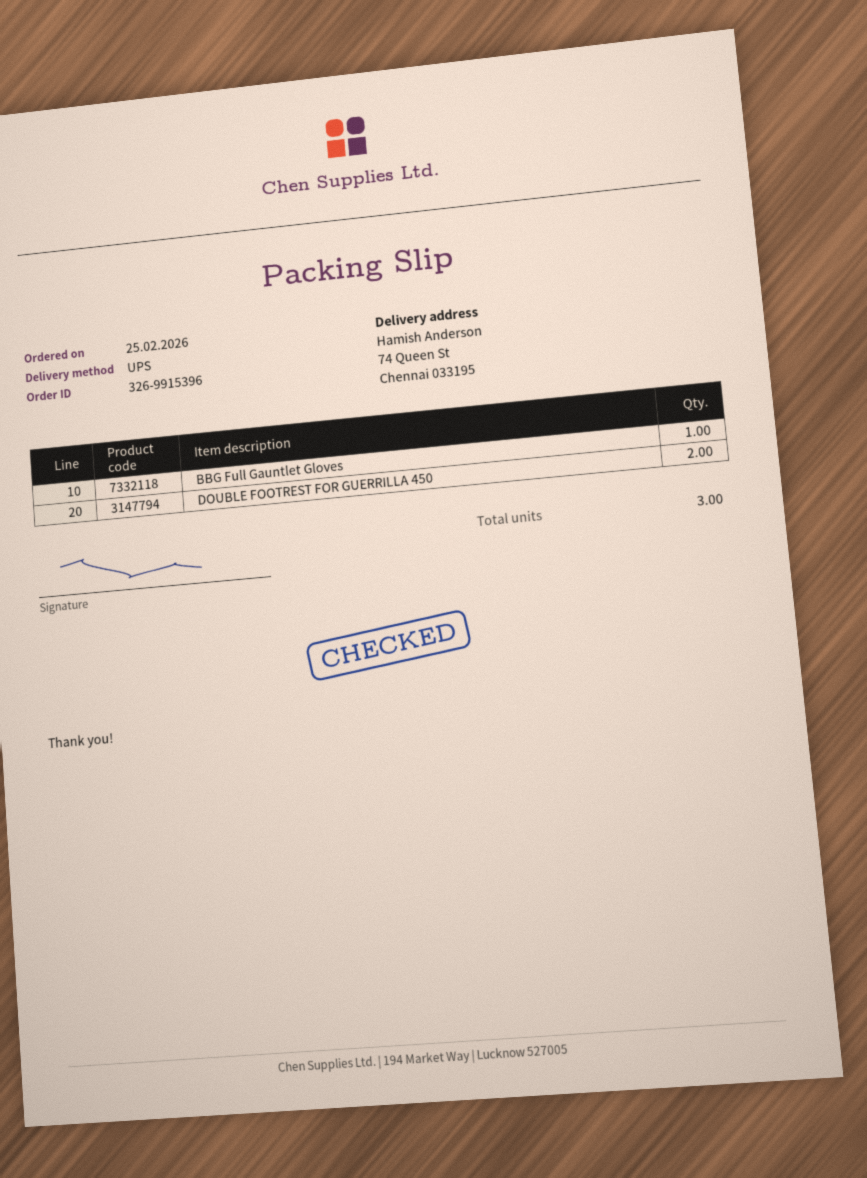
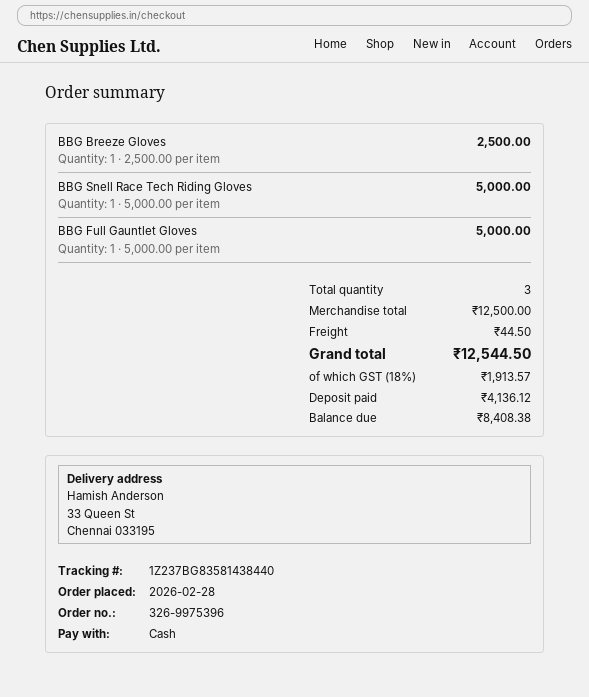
order number: 326-9915396 -> 326-9975396
order date: 2026-02-25 -> 2026-02-28
ship to: 74 Queen St, Chennai 033195 -> 33 Queen St, Chennai 033195
DOUBLE FOOTREST FOR GUERRILLA 450: 2 -> none
BBG Breeze Gloves: none -> 1
BBG Snell Race Tech Riding Gloves: none -> 1

